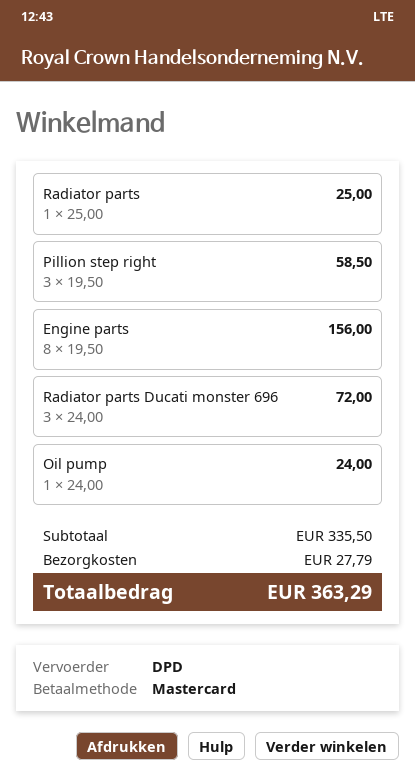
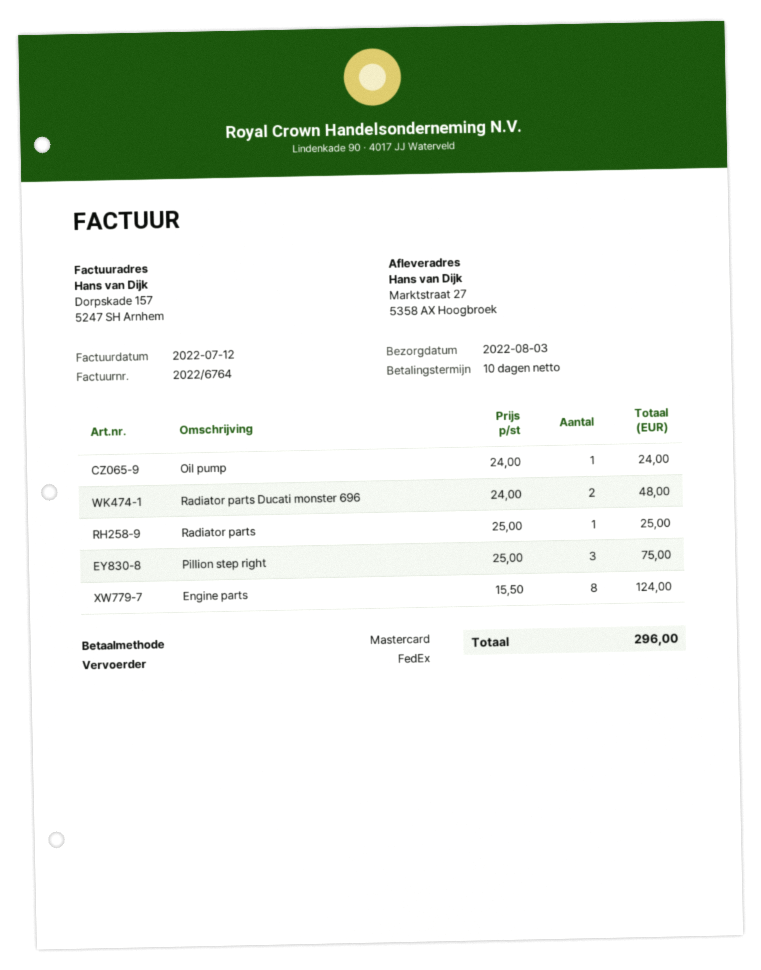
shipping method: DPD -> FedEx
Pillion step right: 3 x 19.50 = 58.50 -> 3 x 25.00 = 75.00
Engine parts: 8 x 19.50 = 156.00 -> 8 x 15.50 = 124.00
Radiator parts Ducati monster 696: 3 x 24.00 = 72.00 -> 2 x 24.00 = 48.00
shipping: 27.79 -> none
total: 363.29 -> 296.00

